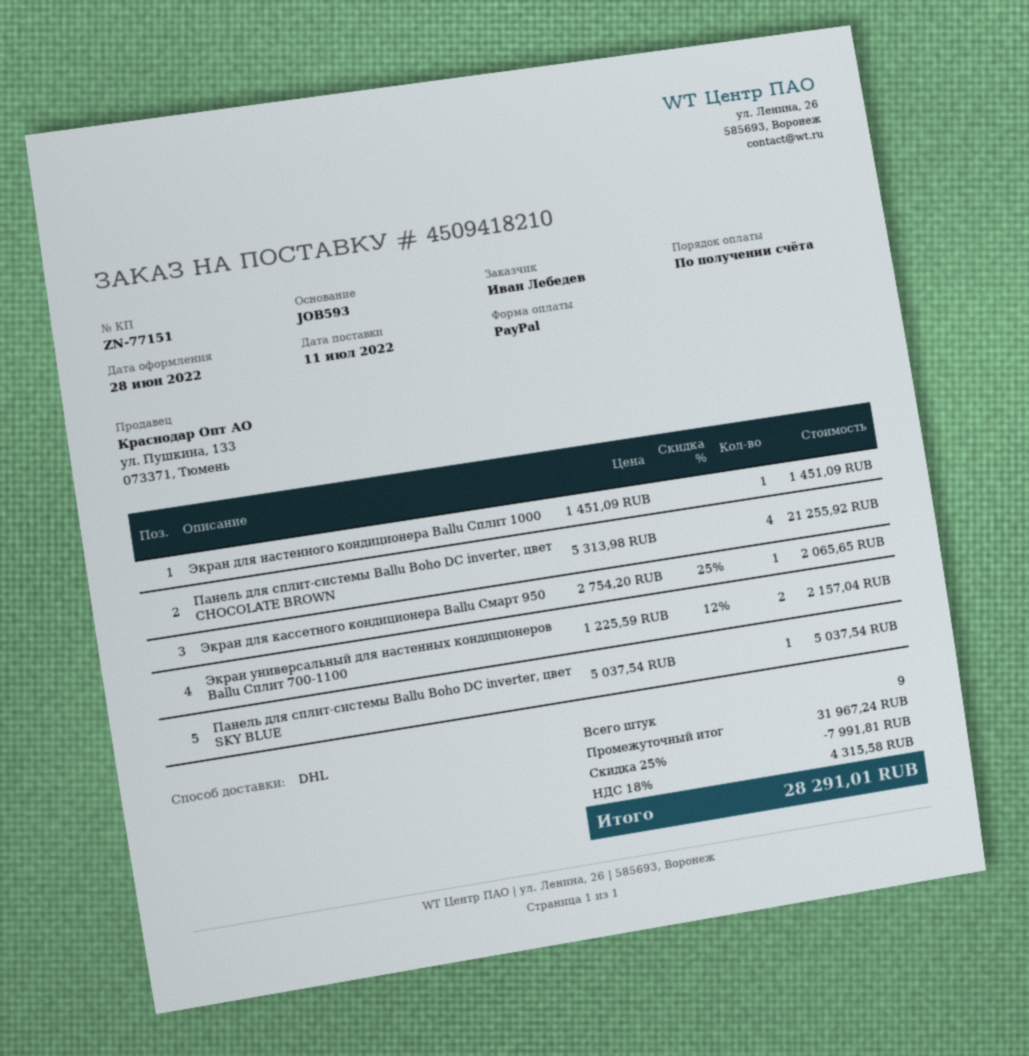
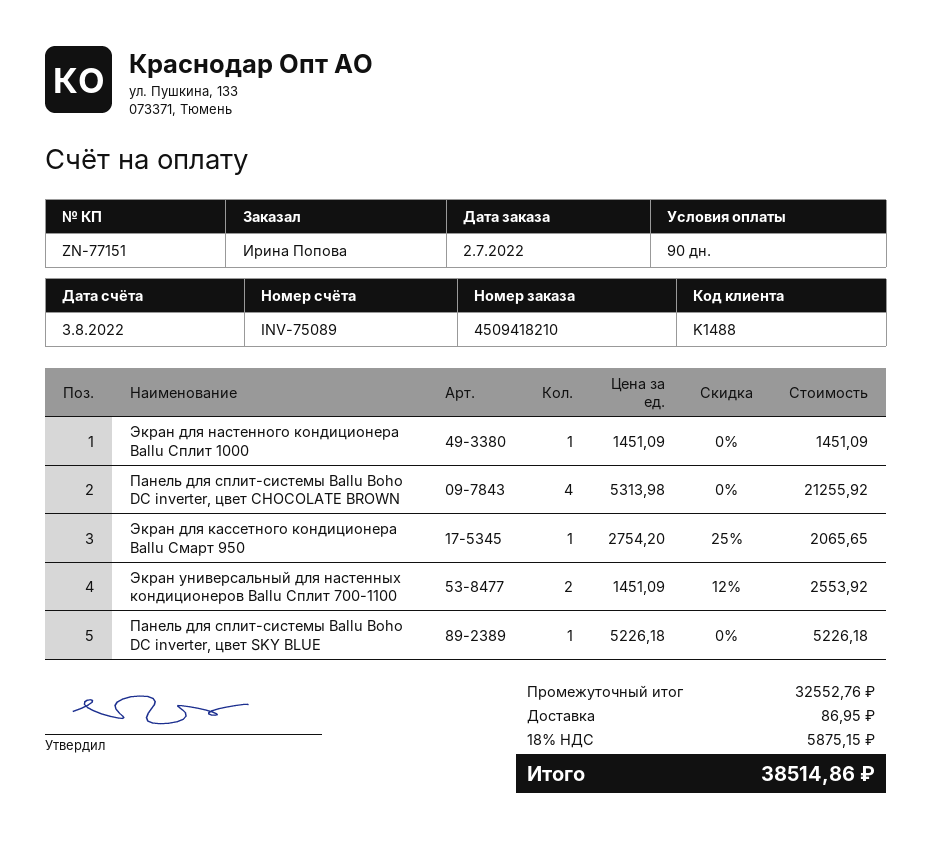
order date: 2022-06-28 -> 2022-07-02
payment terms: on receipt -> 90 days
ordered by: Иван Лебедев -> Ирина Попова
Экран универсальный для настенных кондиционеров Ballu Сплит 700-1100: 2 x 1225.59 - 12% = 2157.04 -> 2 x 1451.09 - 12% = 2553.92
Панель для сплит-системы Ballu Boho DC inverter, цвет SKY BLUE: 1 x 5037.54 = 5037.54 -> 1 x 5226.18 = 5226.18
subtotal: 31967.24 -> 32552.76
discount: 25% = 7991.81 -> none
shipping: none -> 86.95
tax: 18% = 4315.58 -> 18% = 5875.15
total: 28291.01 -> 38514.86

